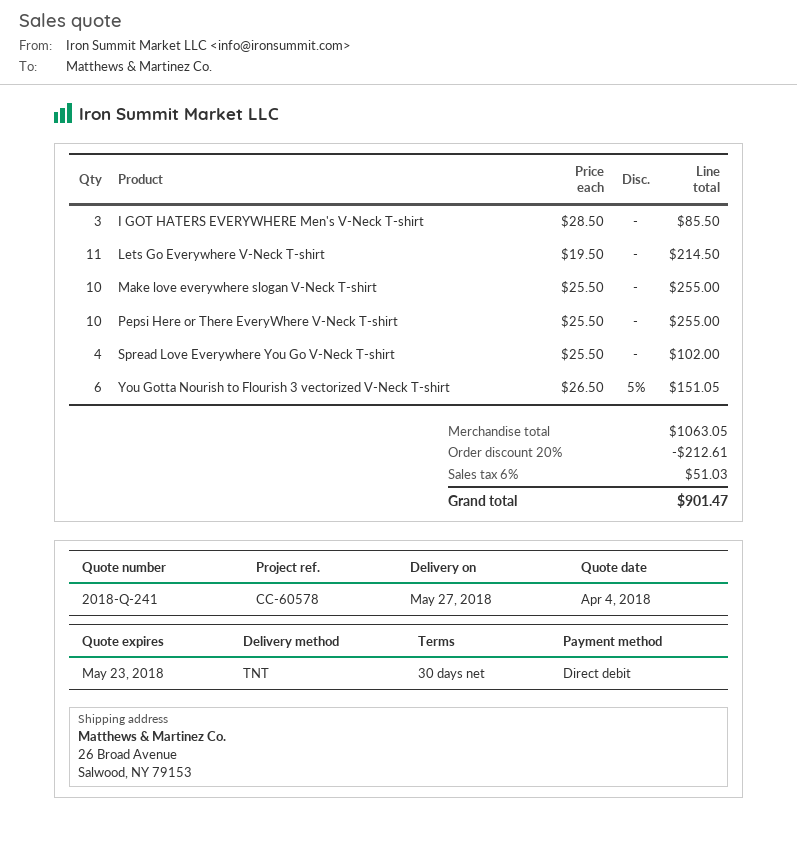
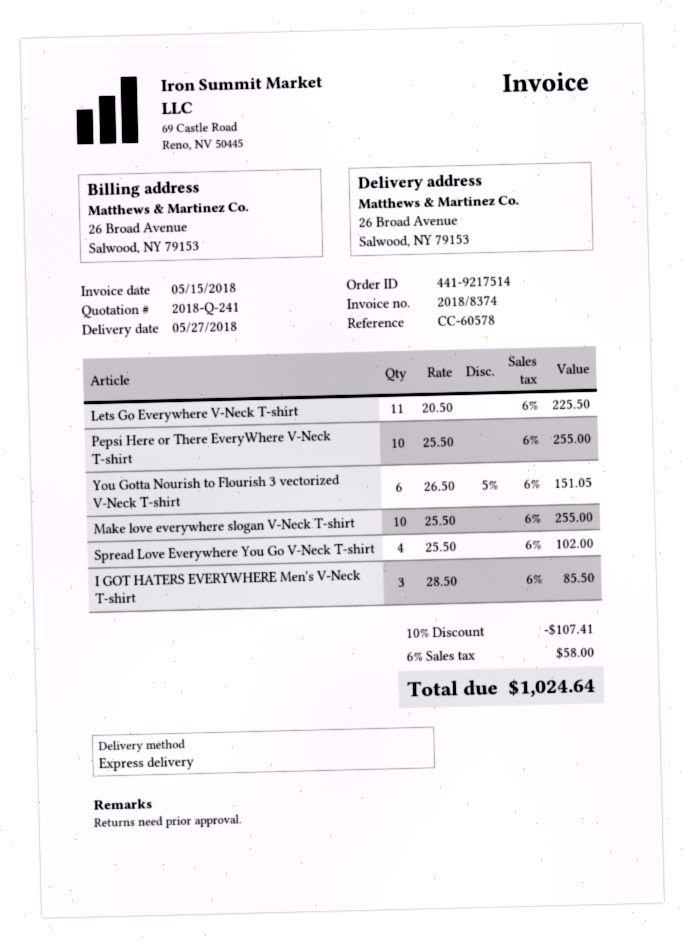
shipping method: TNT -> express
Lets Go Everywhere V-Neck T-shirt: 11 x 19.50 = 214.50 -> 11 x 20.50 = 225.50
discount: 20% = 212.61 -> 10% = 107.41
tax: 6% = 51.03 -> 6% = 58.00
total: 901.47 -> 1024.64

